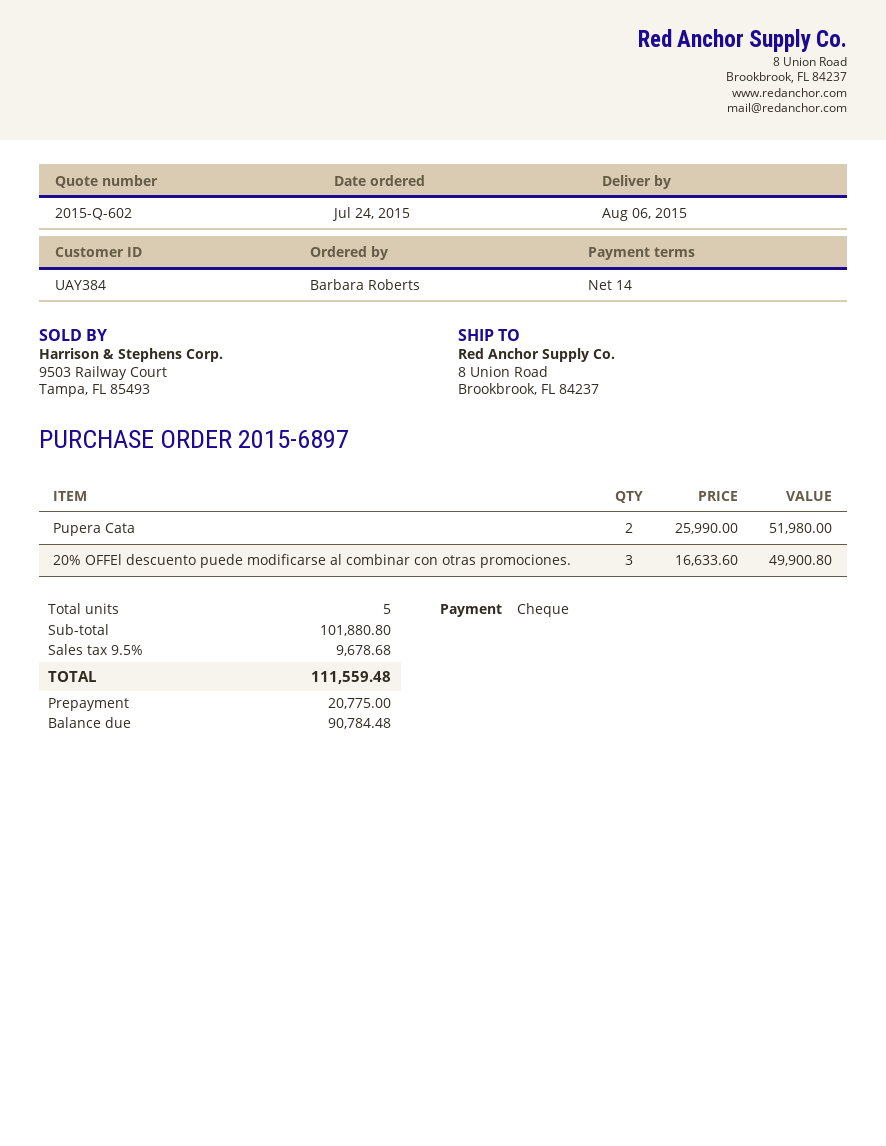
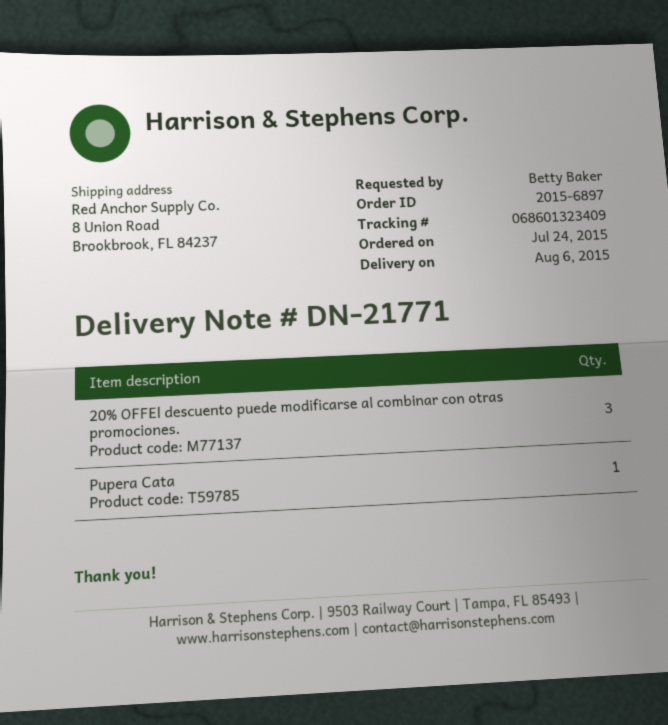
ordered by: Barbara Roberts -> Betty Baker
Pupera Cata: 2 -> 1

